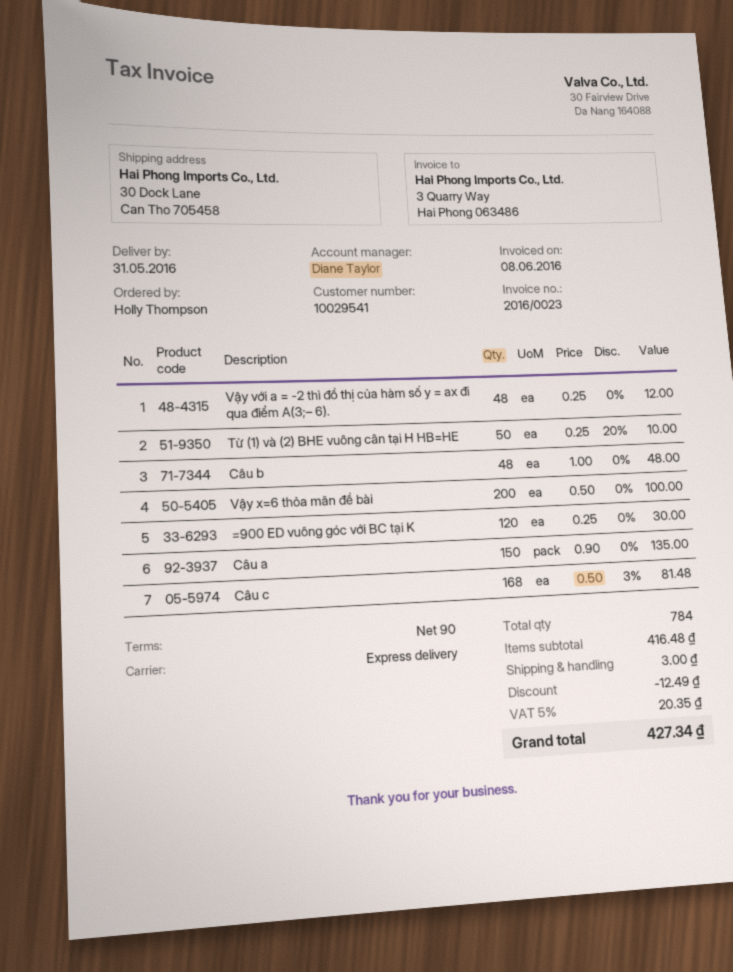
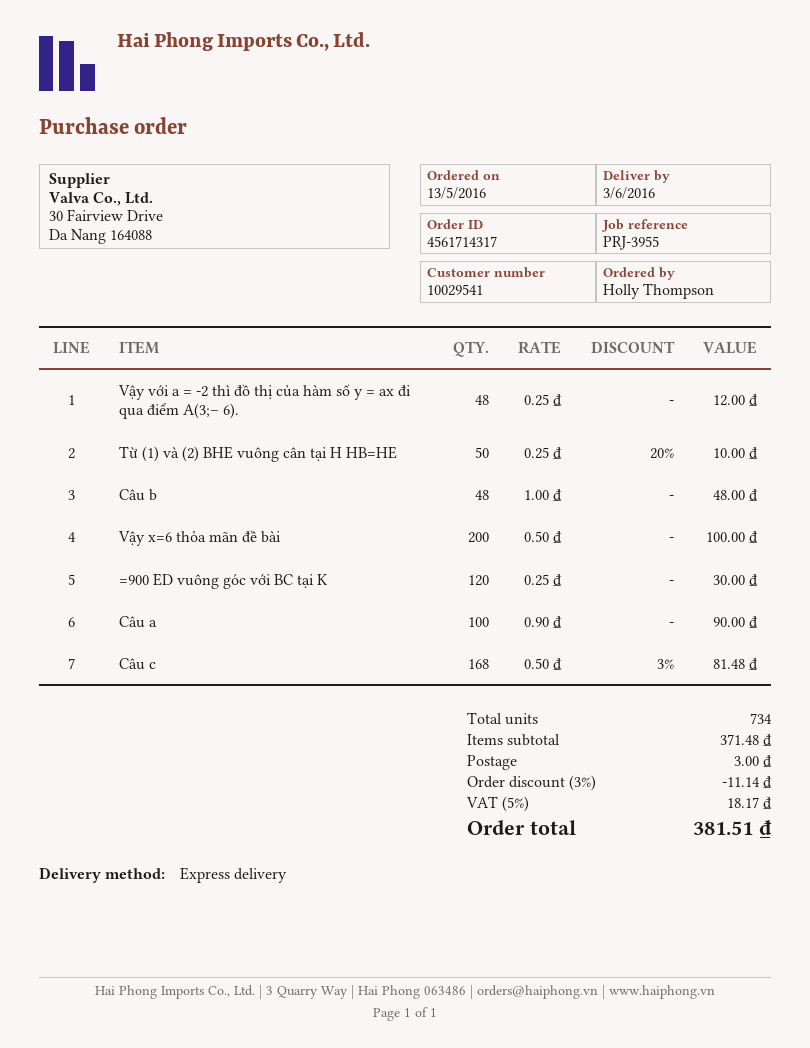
delivery date: 2016-05-31 -> 2016-06-03
Câu a: 150 x 0.90 = 135.00 -> 100 x 0.90 = 90.00
total quantity: 784 -> 734
subtotal: 416.48 -> 371.48
discount: 12.49 -> 11.14
tax: 5% = 20.35 -> 5% = 18.17
total: 427.34 -> 381.51

